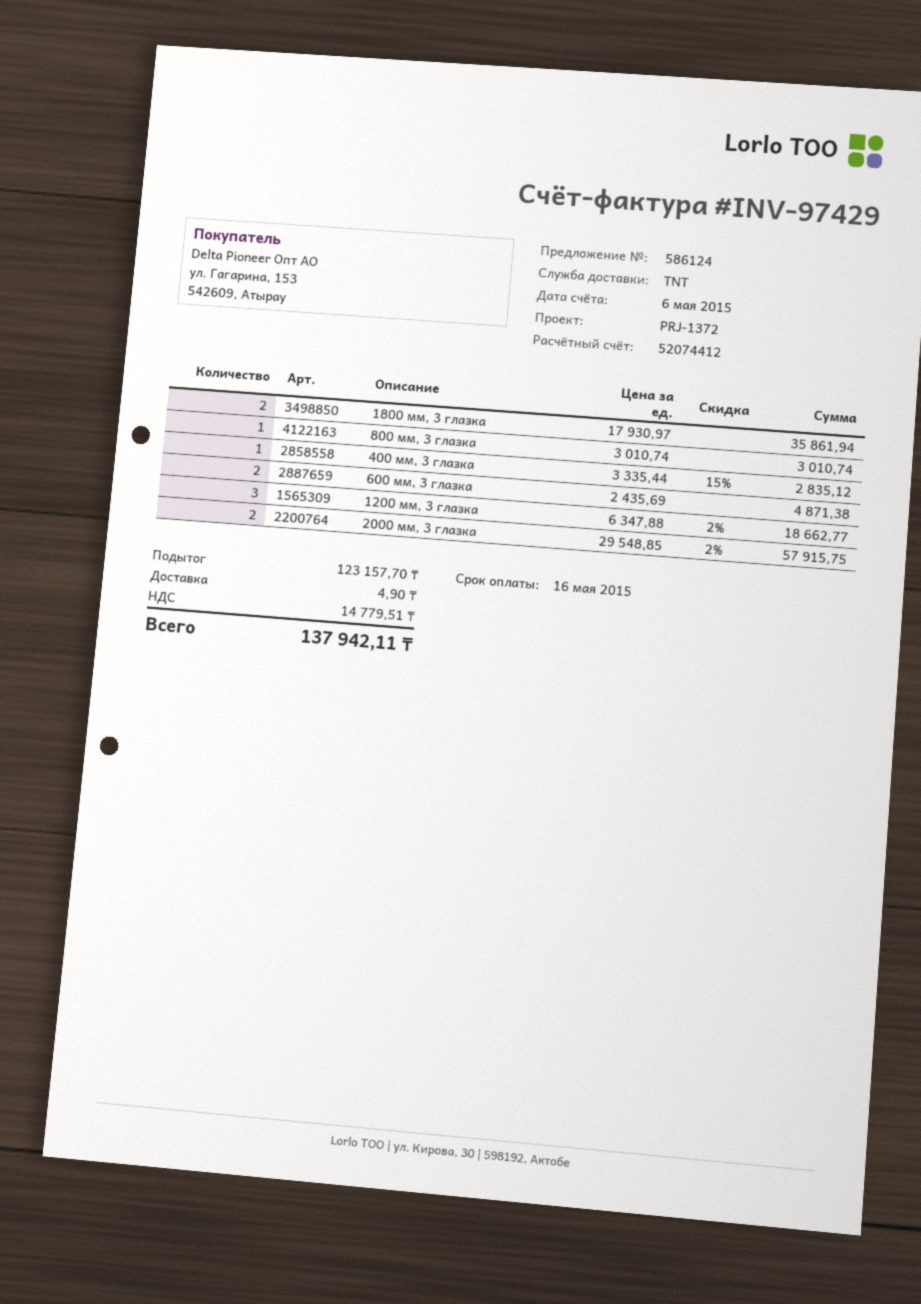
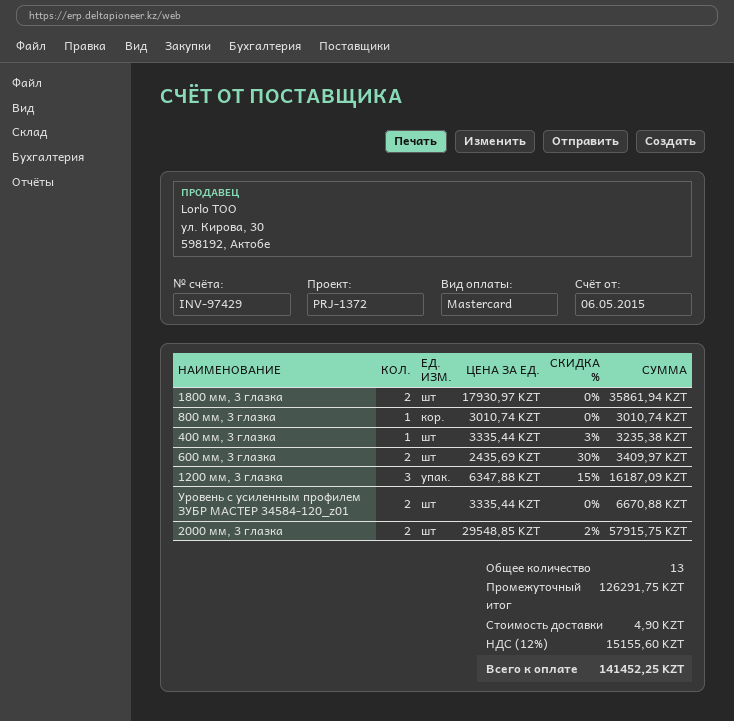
400 мм, 3 глазка: 1 x 3335.44 - 15% = 2835.12 -> 1 x 3335.44 - 3% = 3235.38
600 мм, 3 глазка: 2 x 2435.69 = 4871.38 -> 2 x 2435.69 - 30% = 3409.97
1200 мм, 3 глазка: 3 x 6347.88 - 2% = 18662.77 -> 3 x 6347.88 - 15% = 16187.09
Уровень с усиленным профилем ЗУБР МАСТЕР 34584-120_z01: none -> 2 x 3335.44 = 6670.88
subtotal: 123157.70 -> 126291.75
tax: 14779.51 -> 15155.60
total: 137942.11 -> 141452.25

